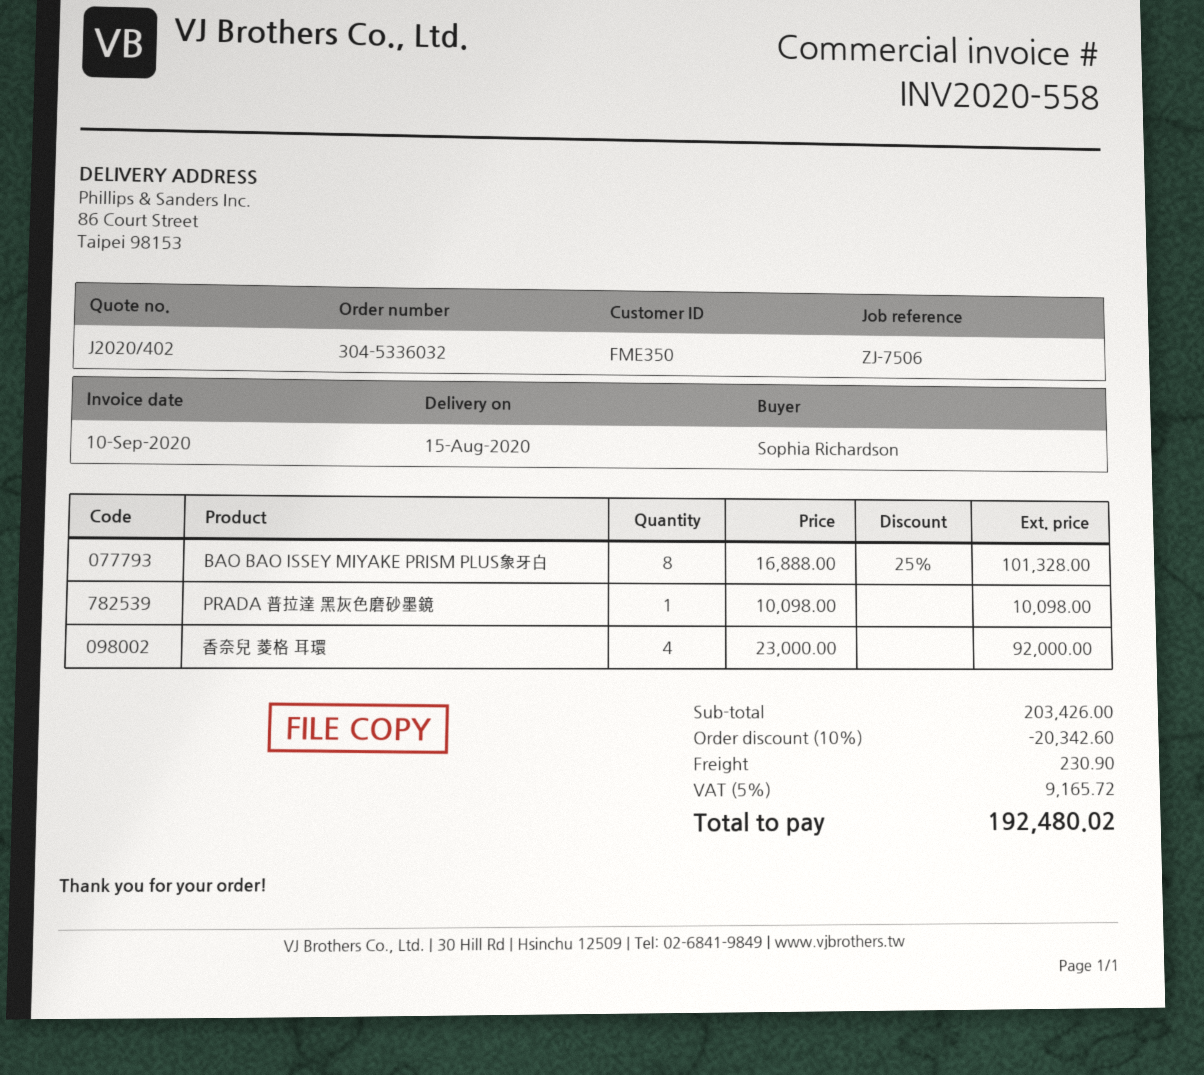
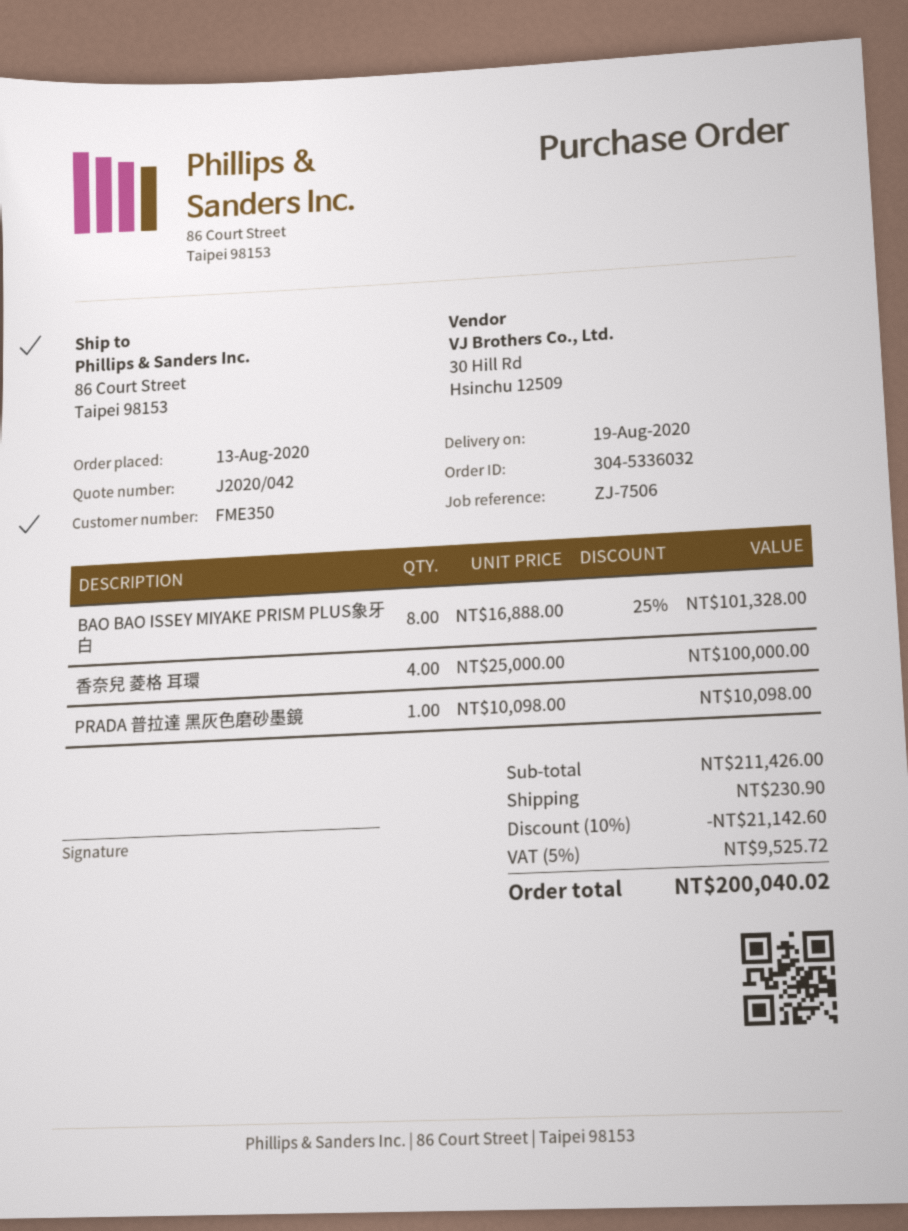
quote number: J2020/402 -> J2020/042
delivery date: 2020-08-15 -> 2020-08-19
香奈兒 菱格 耳環: 4 x 23000.00 = 92000.00 -> 4 x 25000.00 = 100000.00
subtotal: 203426.00 -> 211426.00
discount: 10% = 20342.60 -> 10% = 21142.60
tax: 5% = 9165.72 -> 5% = 9525.72
total: 192480.02 -> 200040.02

